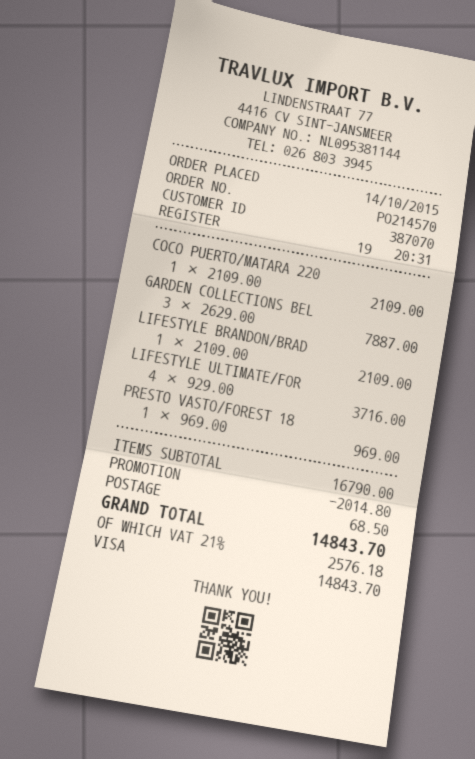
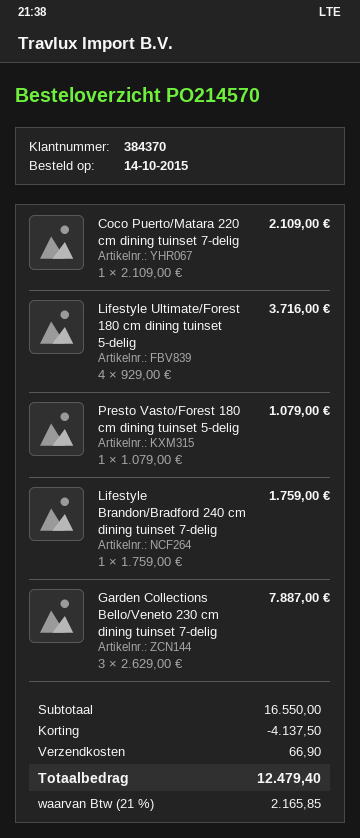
customer number: 387070 -> 384370
LIFESTYLE BRANDON/BRAD: 1 x 2109.00 = 2109.00 -> 1 x 1759.00 = 1759.00
PRESTO VASTO/FOREST 18: 1 x 969.00 = 969.00 -> 1 x 1079.00 = 1079.00
subtotal: 16790.00 -> 16550.00
discount: 2014.80 -> 4137.50
shipping: 68.50 -> 66.90
tax: 21% = 2576.18 -> 21% = 2165.85
total: 14843.70 -> 12479.40

